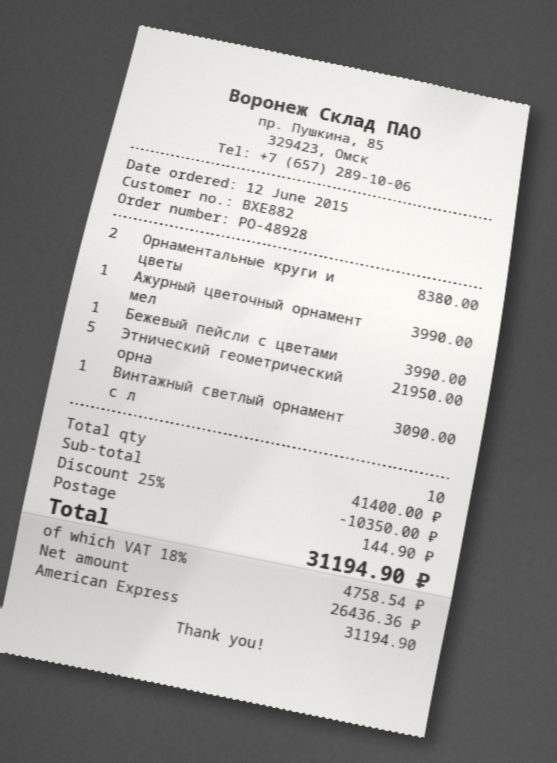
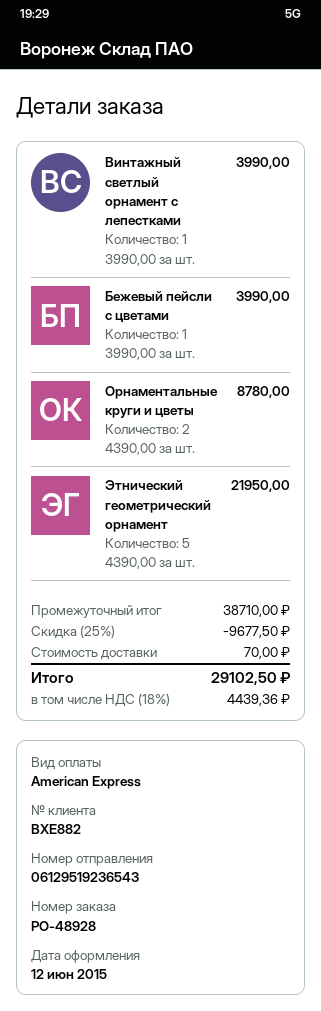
Орнаментальные круги и цветы: 2 for 8380.00 -> 2 for 8780.00
Ажурный цветочный орнамент мел: 1 for 3990.00 -> none
Винтажный светлый орнамент с л: 1 for 3090.00 -> 1 for 3990.00
subtotal: 41400.00 -> 38710.00
discount: 25% = 10350.00 -> 25% = 9677.50
shipping: 144.90 -> 70.00
tax: 18% = 4758.54 -> 18% = 4439.36
total: 31194.90 -> 29102.50

